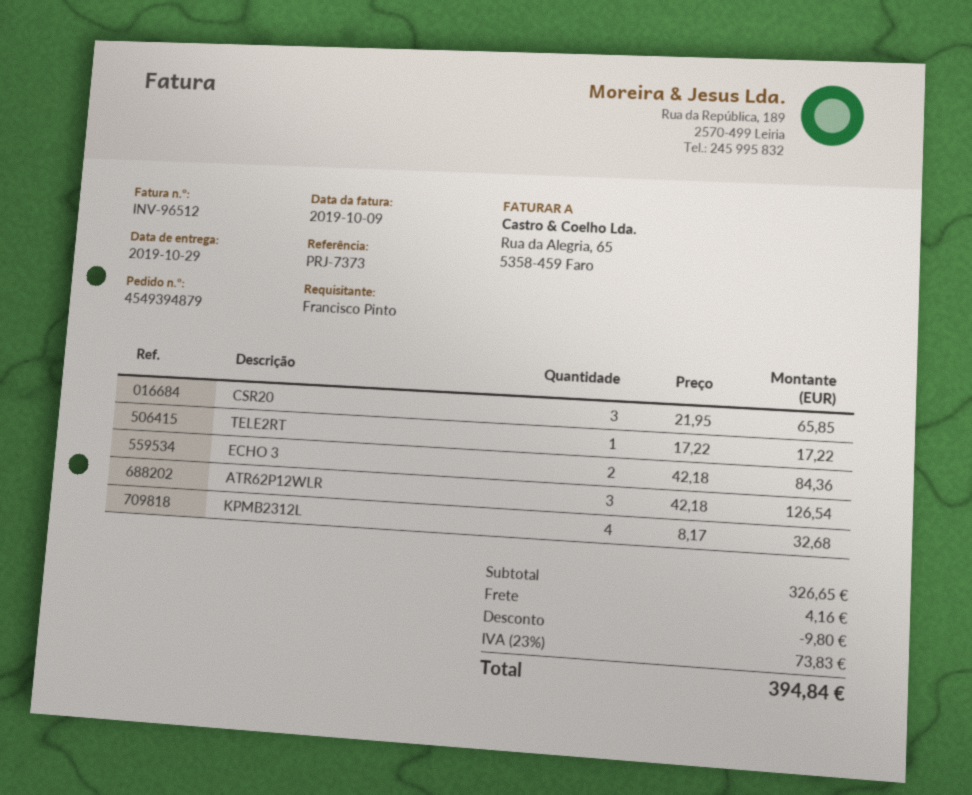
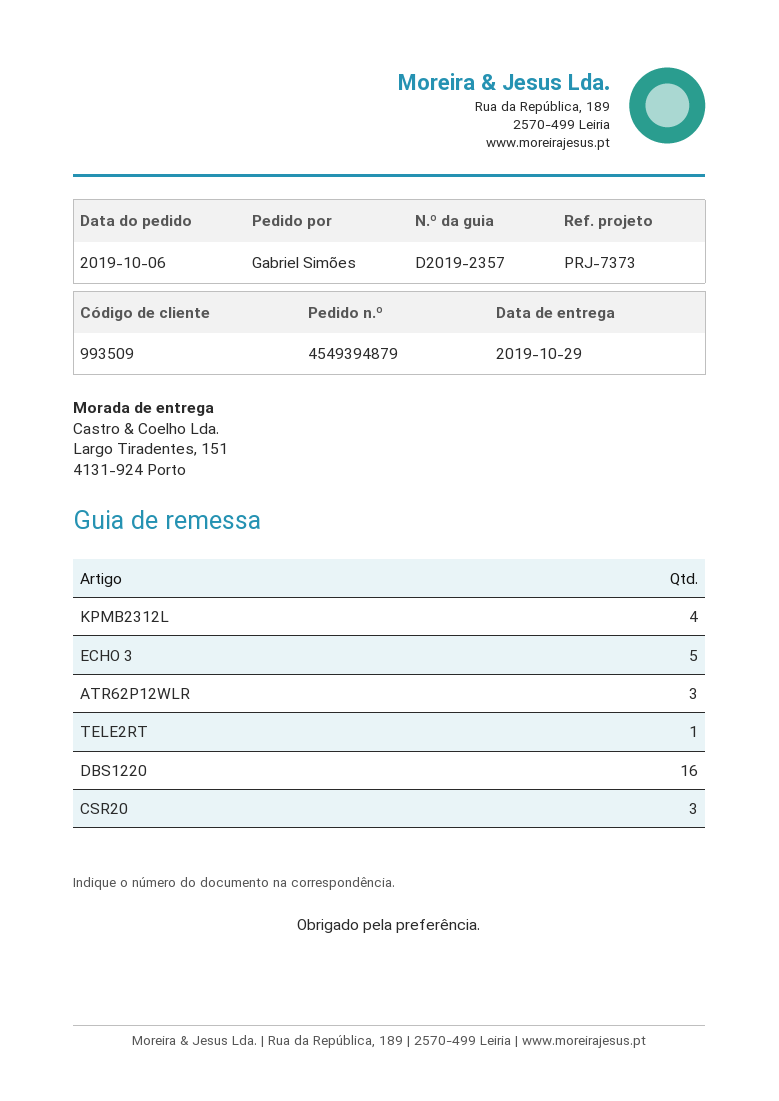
ordered by: Francisco Pinto -> Gabriel Simões
ECHO 3: 2 -> 5
DBS1220: none -> 16

